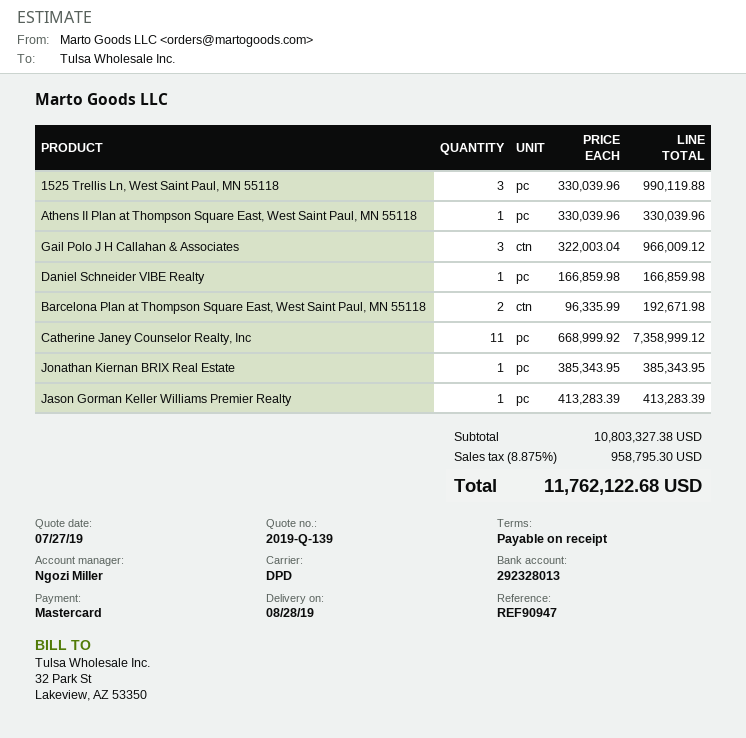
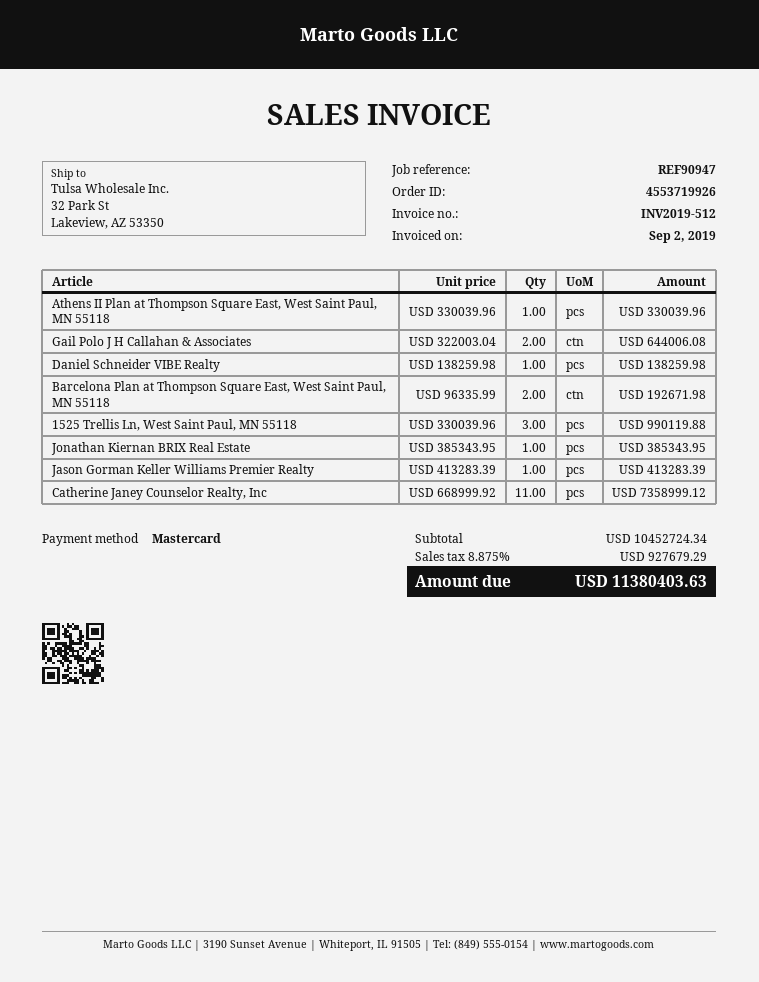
Gail Polo J H Callahan & Associates: 3 x 322003.04 = 966009.12 -> 2 x 322003.04 = 644006.08
Daniel Schneider VIBE Realty: 1 x 166859.98 = 166859.98 -> 1 x 138259.98 = 138259.98
subtotal: 10803327.38 -> 10452724.34
tax: 8.875% = 958795.30 -> 8.875% = 927679.29
total: 11762122.68 -> 11380403.63

